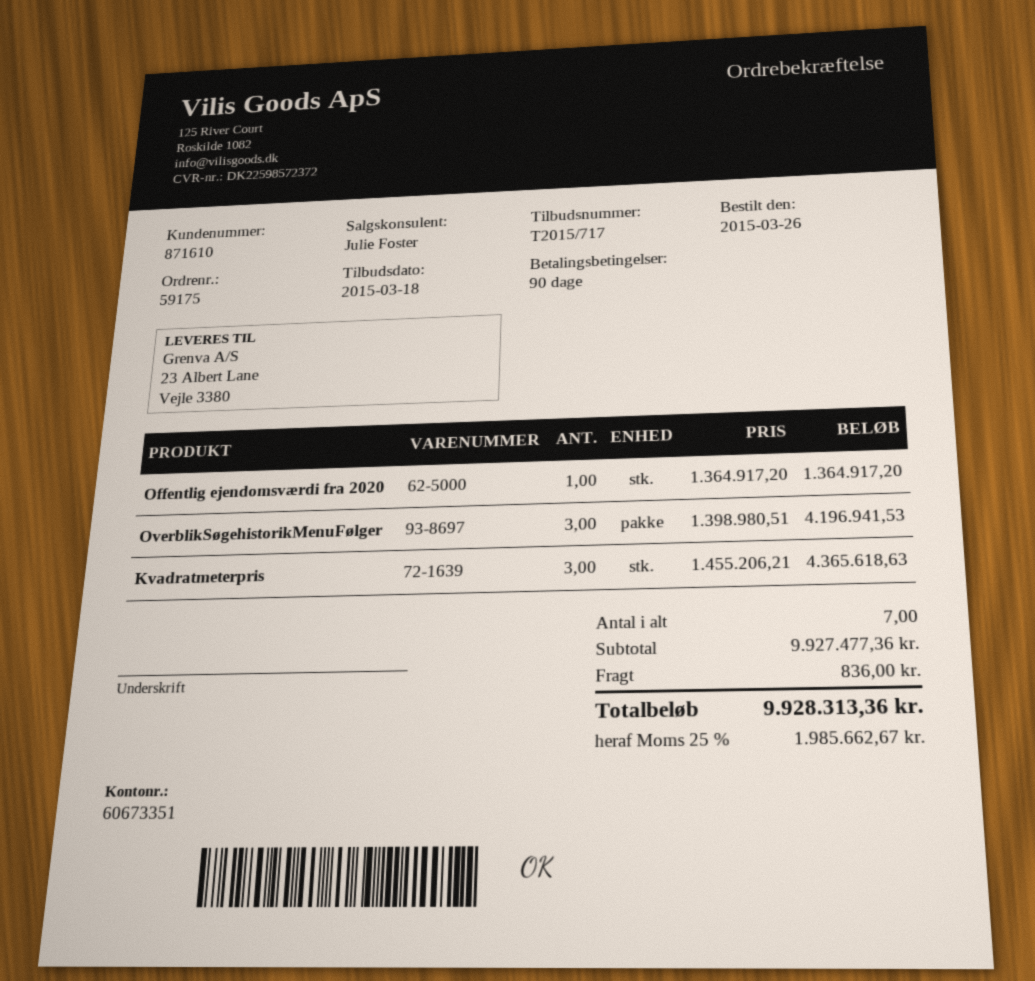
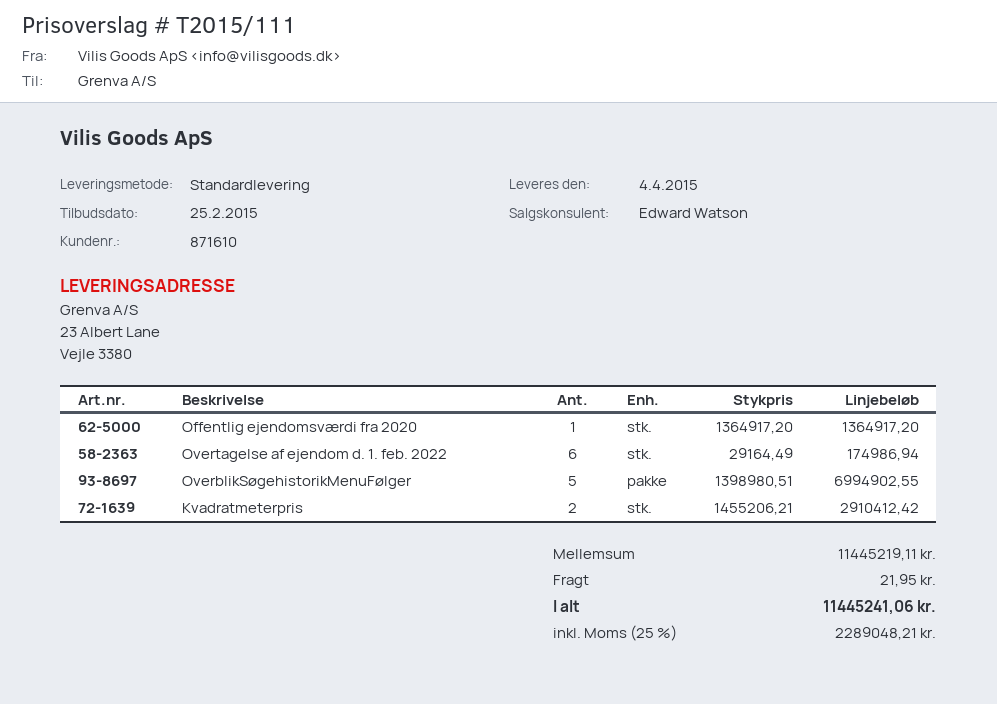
quote number: T2015/717 -> T2015/111
quote date: 2015-03-18 -> 2015-02-25
sales rep: Julie Foster -> Edward Watson
OverblikSøgehistorikMenuFølger: 3 x 1398980.51 = 4196941.53 -> 5 x 1398980.51 = 6994902.55
Kvadratmeterpris: 3 x 1455206.21 = 4365618.63 -> 2 x 1455206.21 = 2910412.42
Overtagelse af ejendom d. 1. feb. 2022: none -> 6 x 29164.49 = 174986.94
subtotal: 9927477.36 -> 11445219.11
shipping: 836.00 -> 21.95
tax: 25% = 1985662.67 -> 25% = 2289048.21
total: 9928313.36 -> 11445241.06

